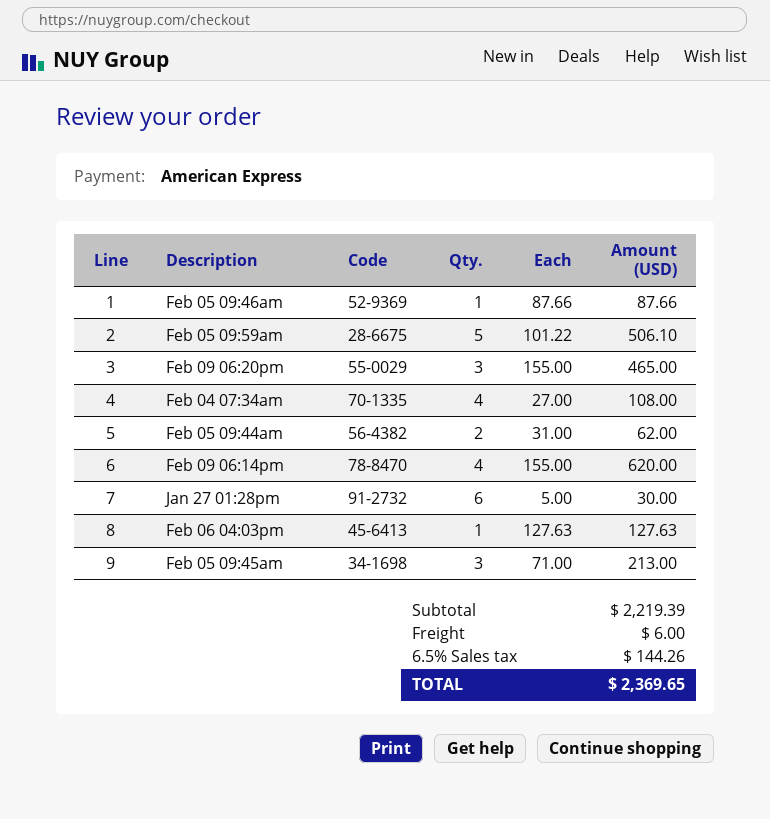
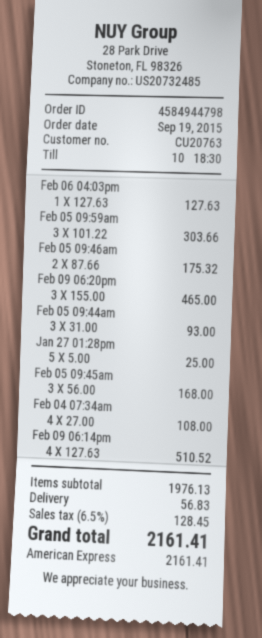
Feb 05 09:46am: 1 x 87.66 = 87.66 -> 2 x 87.66 = 175.32
Feb 05 09:59am: 5 x 101.22 = 506.10 -> 3 x 101.22 = 303.66
Feb 05 09:44am: 2 x 31.00 = 62.00 -> 3 x 31.00 = 93.00
Feb 09 06:14pm: 4 x 155.00 = 620.00 -> 4 x 127.63 = 510.52
Jan 27 01:28pm: 6 x 5.00 = 30.00 -> 5 x 5.00 = 25.00
Feb 05 09:45am: 3 x 71.00 = 213.00 -> 3 x 56.00 = 168.00
subtotal: 2219.39 -> 1976.13
shipping: 6.00 -> 56.83
tax: 6.5% = 144.26 -> 6.5% = 128.45
total: 2369.65 -> 2161.41

